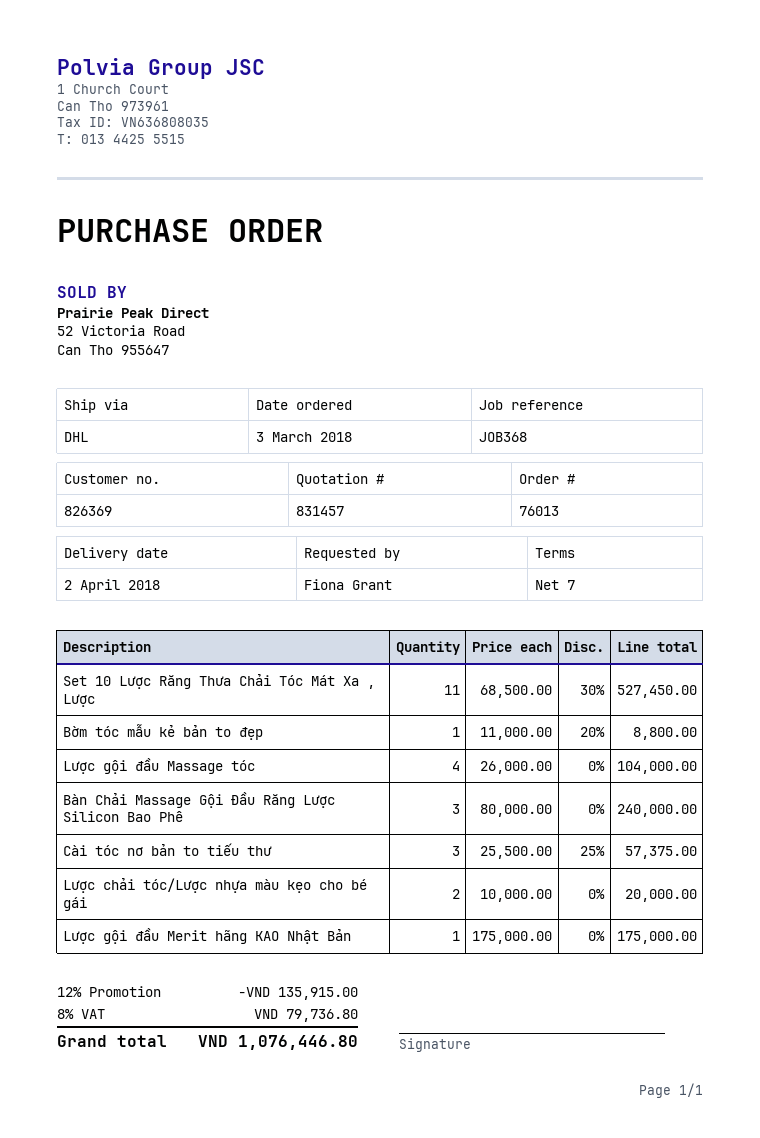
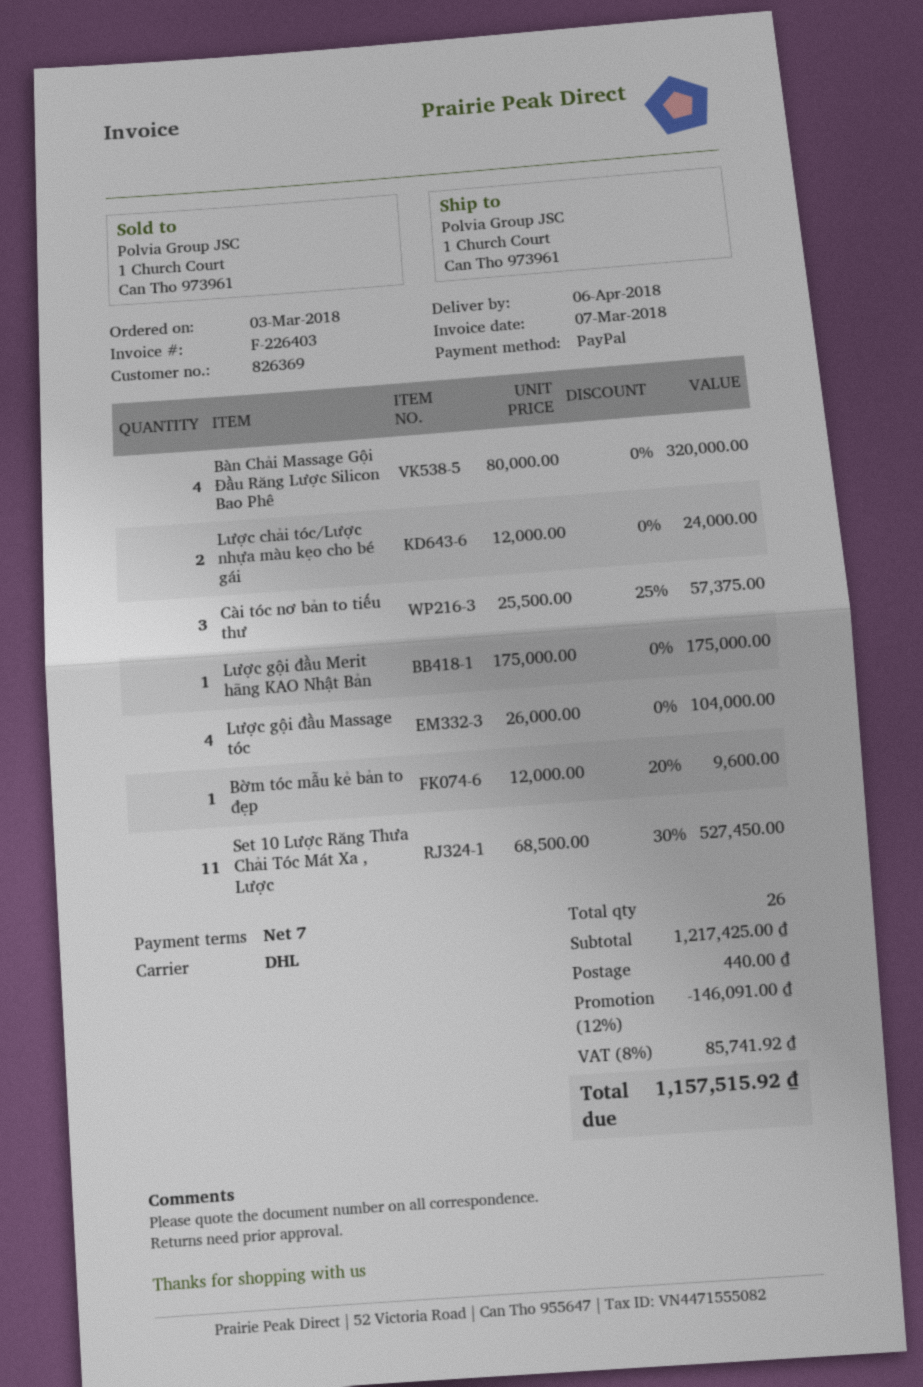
delivery date: 2018-04-02 -> 2018-04-06
Bờm tóc mẫu kẻ bản to đẹp: 1 x 11000.00 - 20% = 8800.00 -> 1 x 12000.00 - 20% = 9600.00
Bàn Chải Massage Gội Đầu Răng Lược Silicon Bao Phê: 3 x 80000.00 = 240000.00 -> 4 x 80000.00 = 320000.00
Lược chải tóc/Lược nhựa màu kẹo cho bé gái: 2 x 10000.00 = 20000.00 -> 2 x 12000.00 = 24000.00
discount: 12% = 135915.00 -> 12% = 146091.00
shipping: none -> 440.00
tax: 8% = 79736.80 -> 8% = 85741.92
total: 1076446.80 -> 1157515.92

